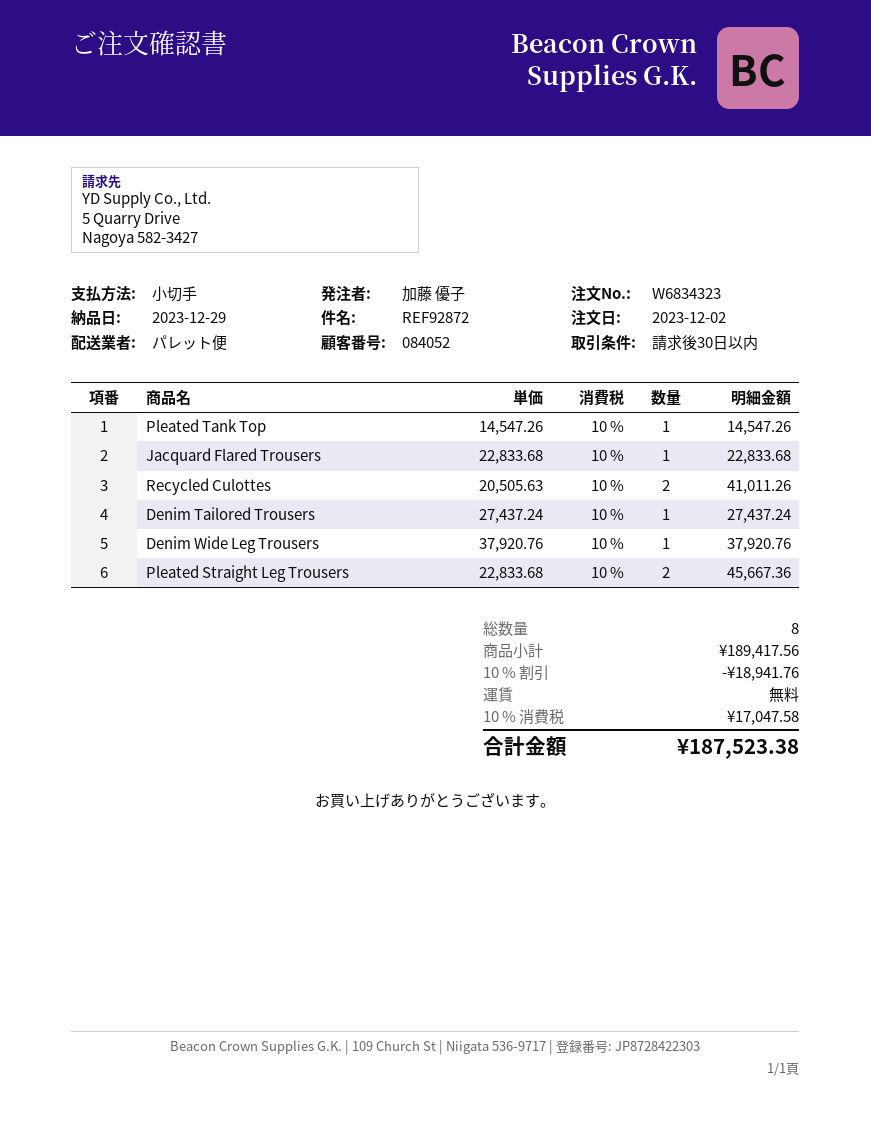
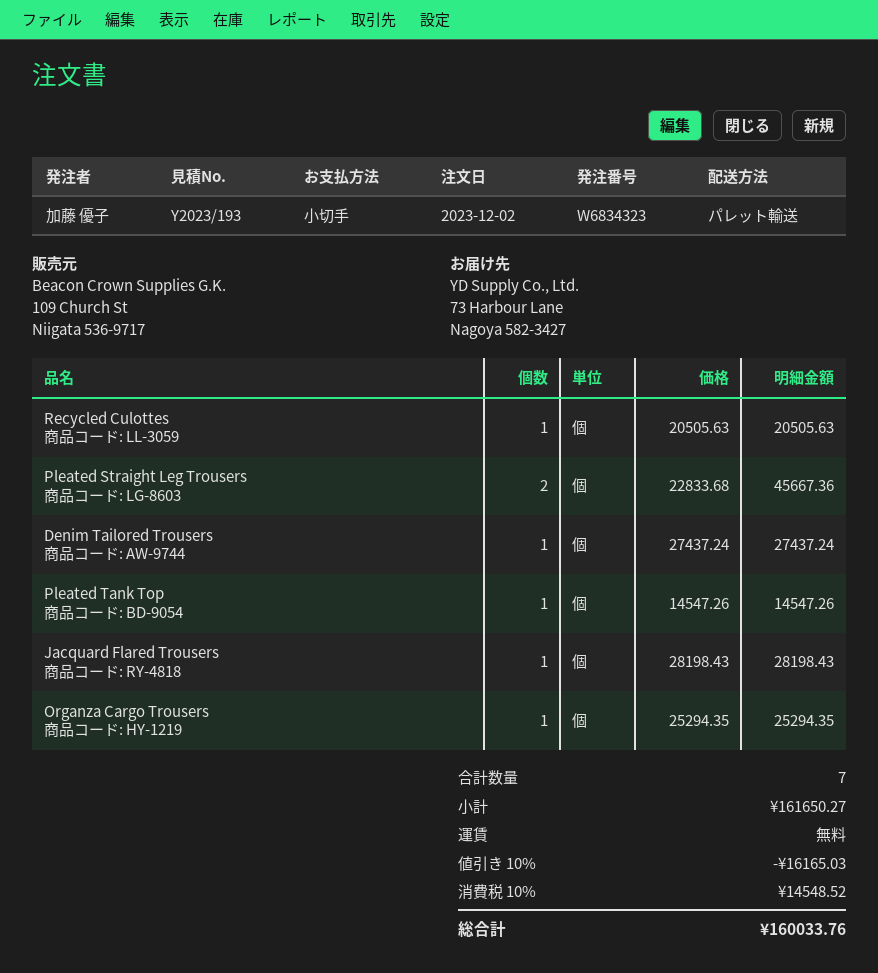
Jacquard Flared Trousers: 1 x 22833.68 = 22833.68 -> 1 x 28198.43 = 28198.43
Recycled Culottes: 2 x 20505.63 = 41011.26 -> 1 x 20505.63 = 20505.63
Denim Wide Leg Trousers: 1 x 37920.76 = 37920.76 -> none
Organza Cargo Trousers: none -> 1 x 25294.35 = 25294.35
total quantity: 8 -> 7
subtotal: 189417.56 -> 161650.27
discount: 10% = 18941.76 -> 10% = 16165.03
tax: 10% = 17047.58 -> 10% = 14548.52
total: 187523.38 -> 160033.76

